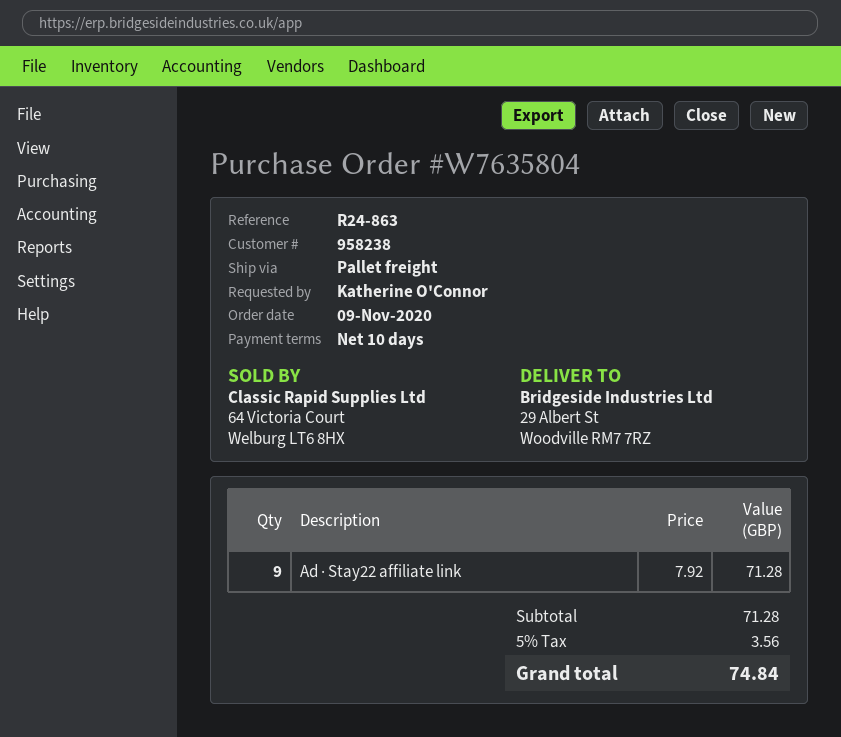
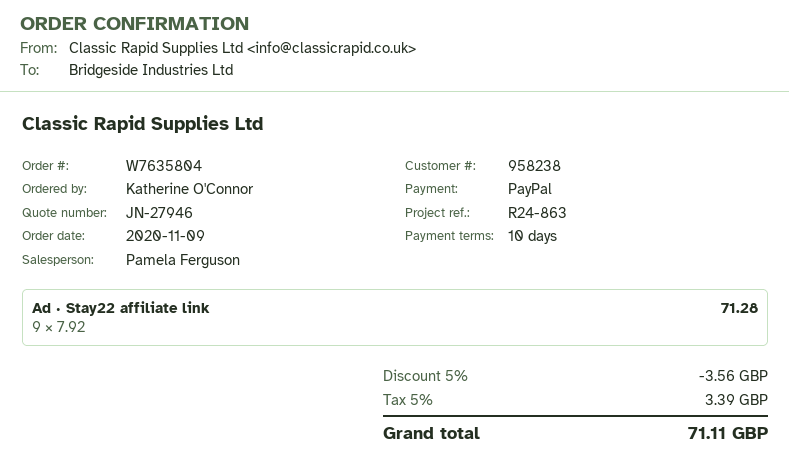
discount: none -> 5% = 3.56
tax: 5% = 3.56 -> 5% = 3.39
total: 74.84 -> 71.11

